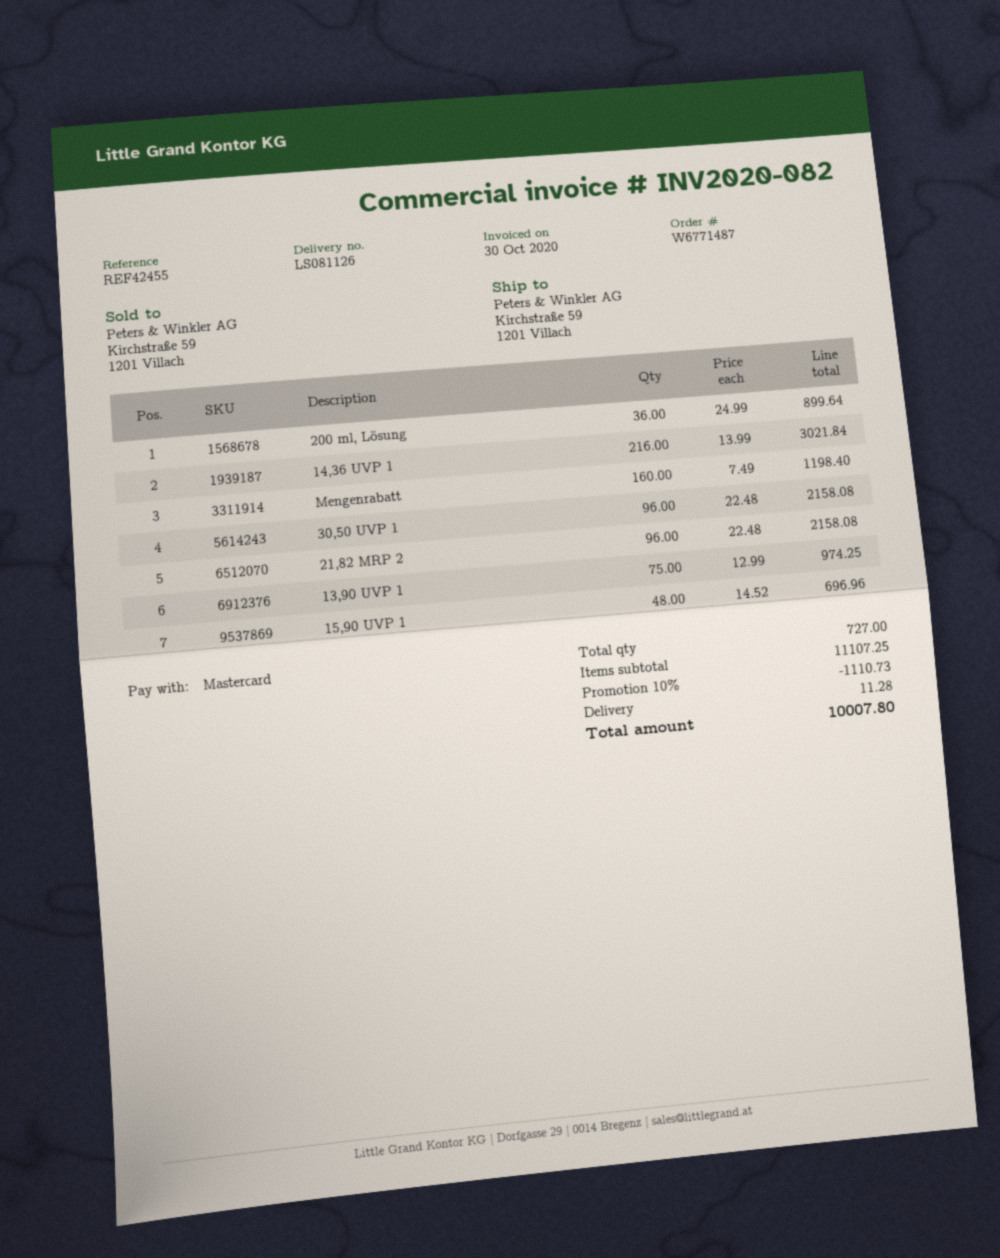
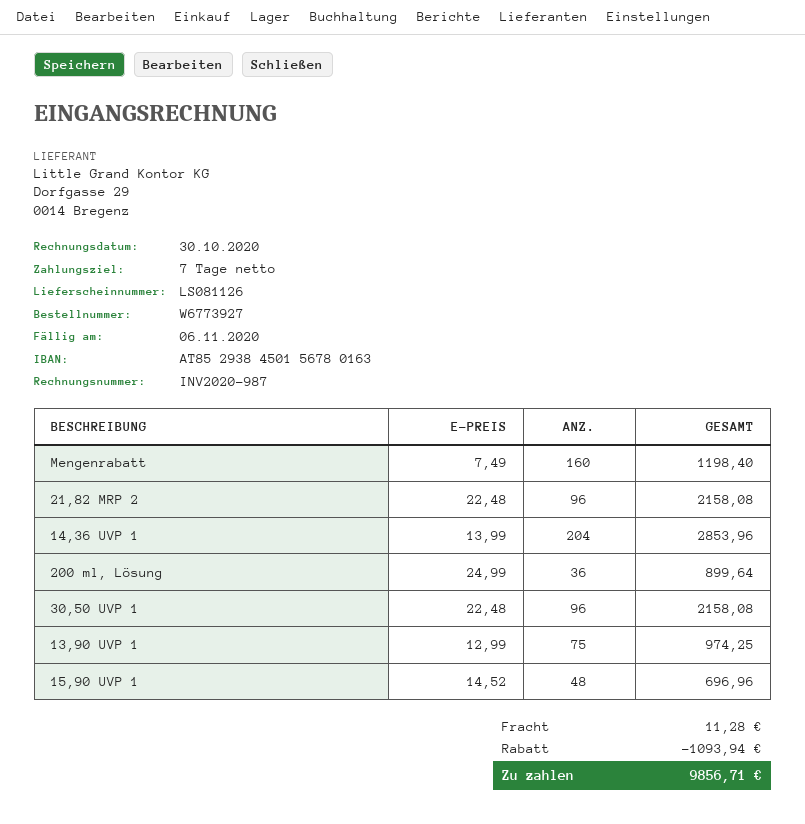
order number: W6771487 -> W6773927
invoice number: INV2020-082 -> INV2020-987
14,36 UVP 1: 216 x 13.99 = 3021.84 -> 204 x 13.99 = 2853.96
discount: 1110.73 -> 1093.94
total: 10007.80 -> 9856.71

